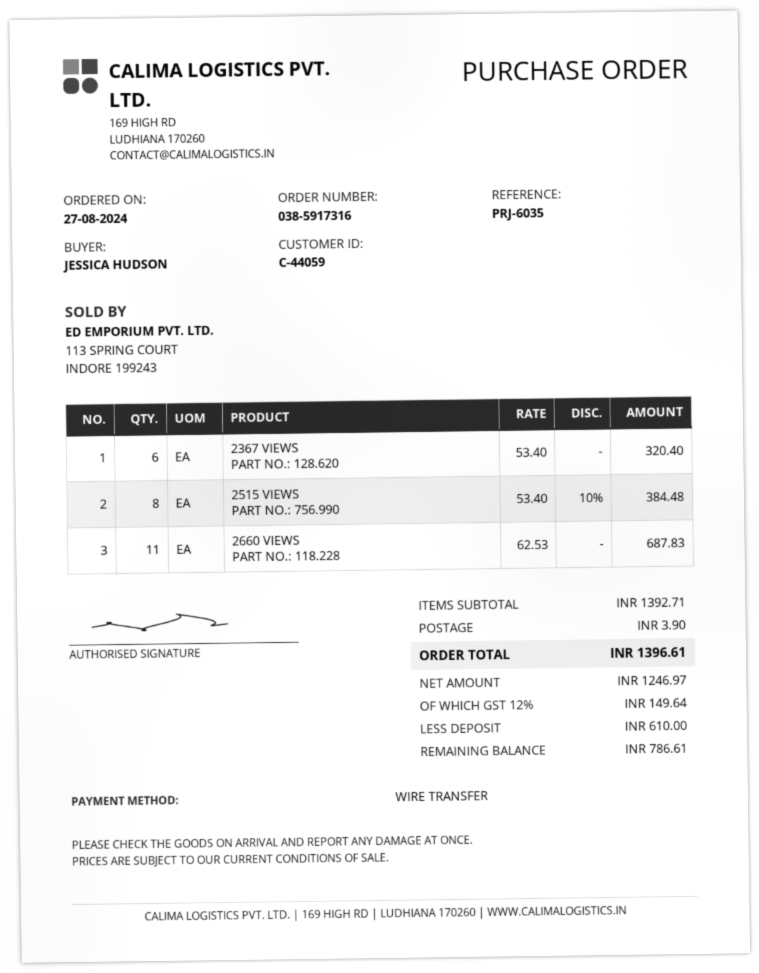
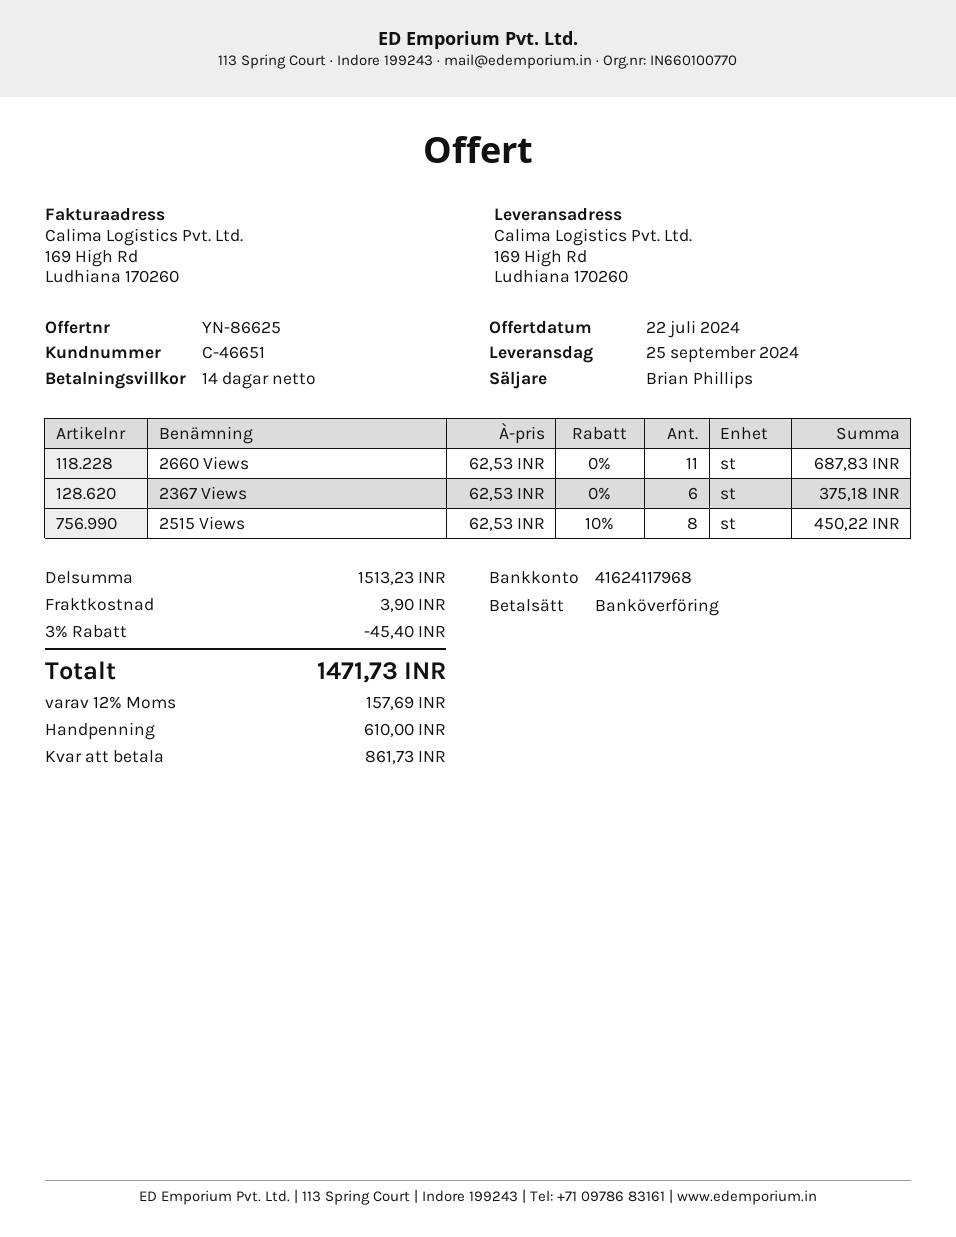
customer number: C-44059 -> C-46651
2367 VIEWS: 6 x 53.40 = 320.40 -> 6 x 62.53 = 375.18
2515 VIEWS: 8 x 53.40 - 10% = 384.48 -> 8 x 62.53 - 10% = 450.22
subtotal: 1392.71 -> 1513.23
discount: none -> 3% = 45.40
tax: 12% = 149.64 -> 12% = 157.69
total: 1396.61 -> 1471.73
balance: 786.61 -> 861.73

